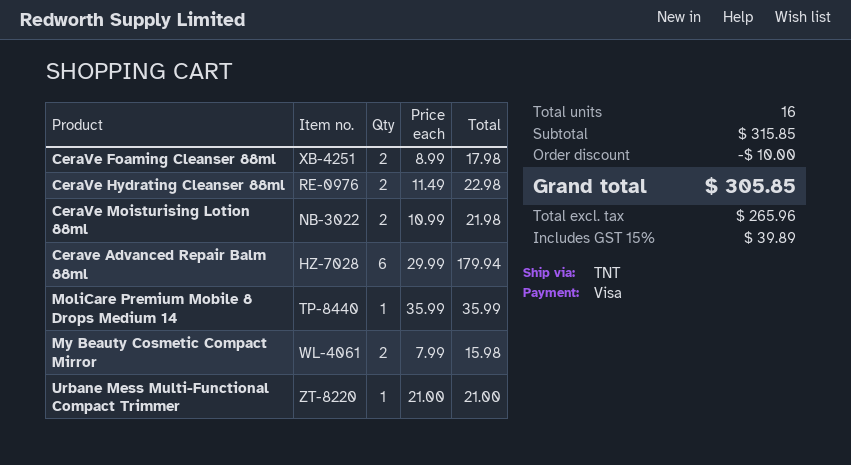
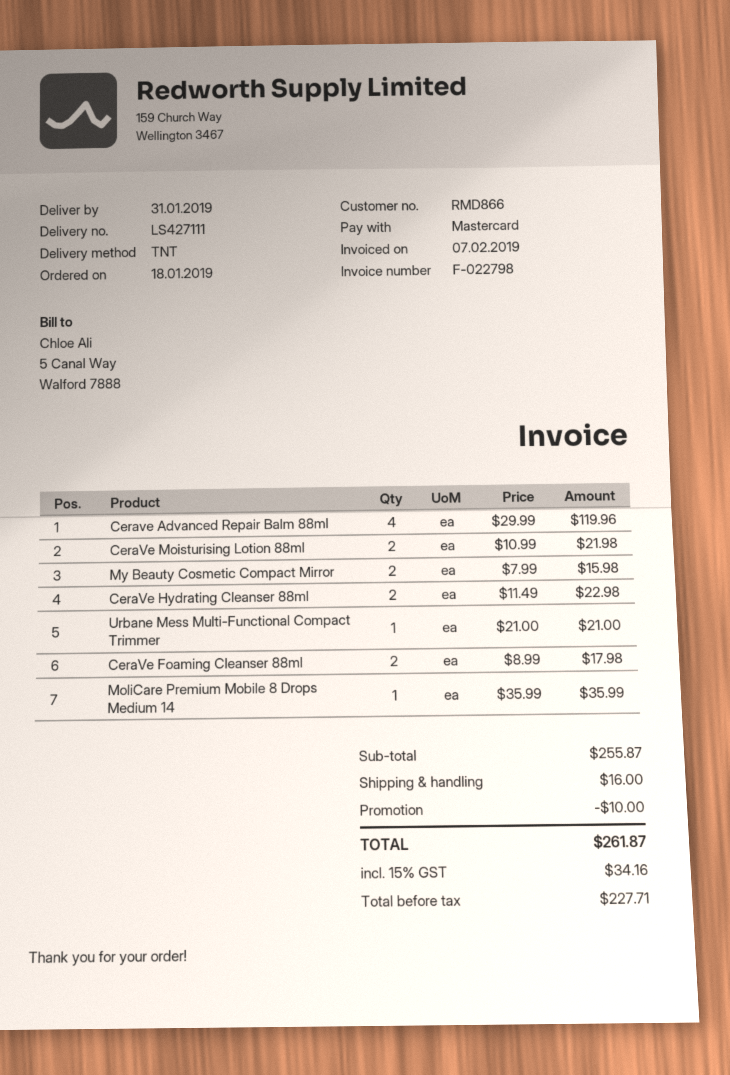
payment method: Visa -> Mastercard
Cerave Advanced Repair Balm 88ml: 6 x 29.99 = 179.94 -> 4 x 29.99 = 119.96
subtotal: 315.85 -> 255.87
shipping: none -> 16.00
net: 265.96 -> 227.71
tax: 15% = 39.89 -> 15% = 34.16
total: 305.85 -> 261.87

